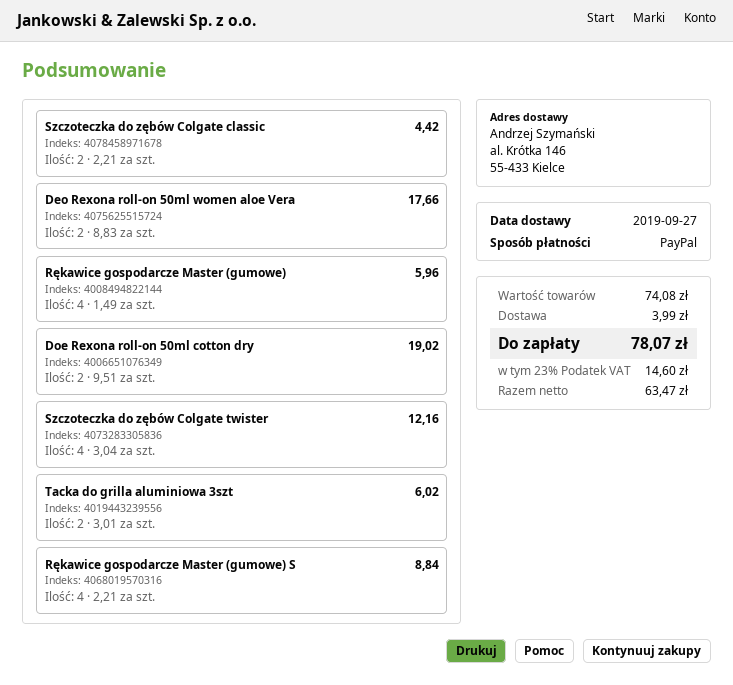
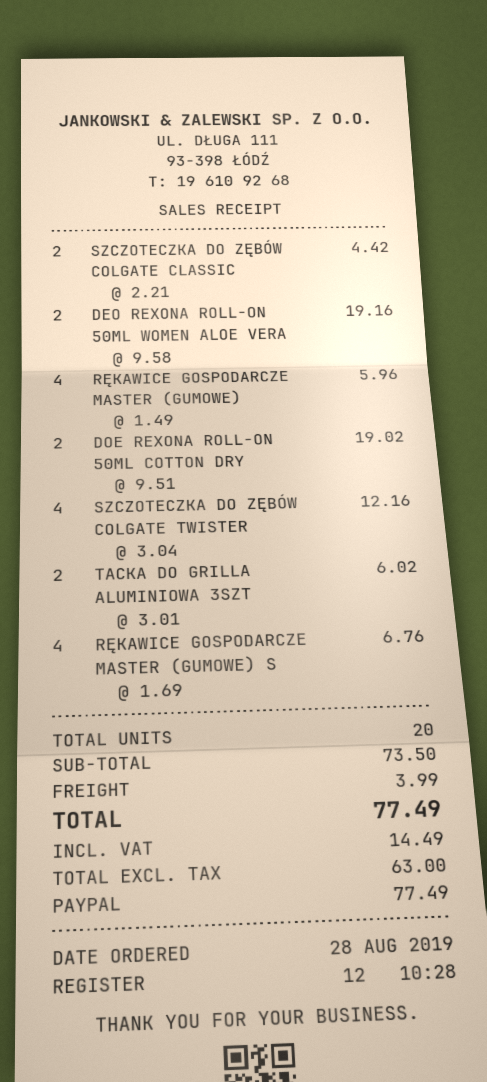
Deo Rexona roll-on 50ml women aloe Vera: 2 x 8.83 = 17.66 -> 2 x 9.58 = 19.16
Rękawice gospodarcze Master (gumowe) S: 4 x 2.21 = 8.84 -> 4 x 1.69 = 6.76
subtotal: 74.08 -> 73.50
net: 63.47 -> 63.00
tax: 14.60 -> 14.49
total: 78.07 -> 77.49

